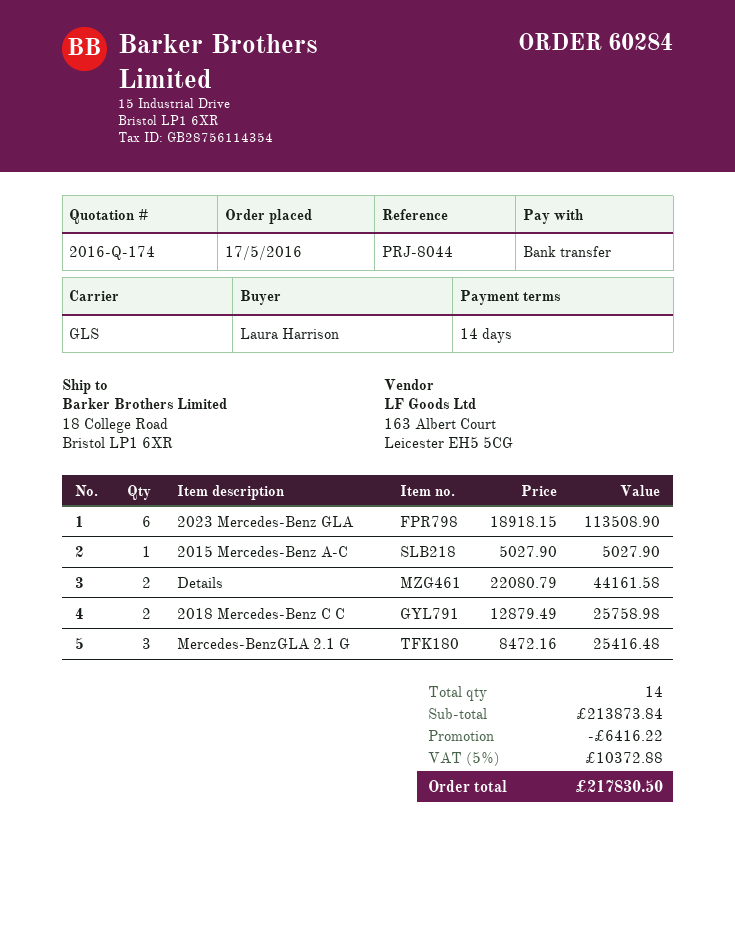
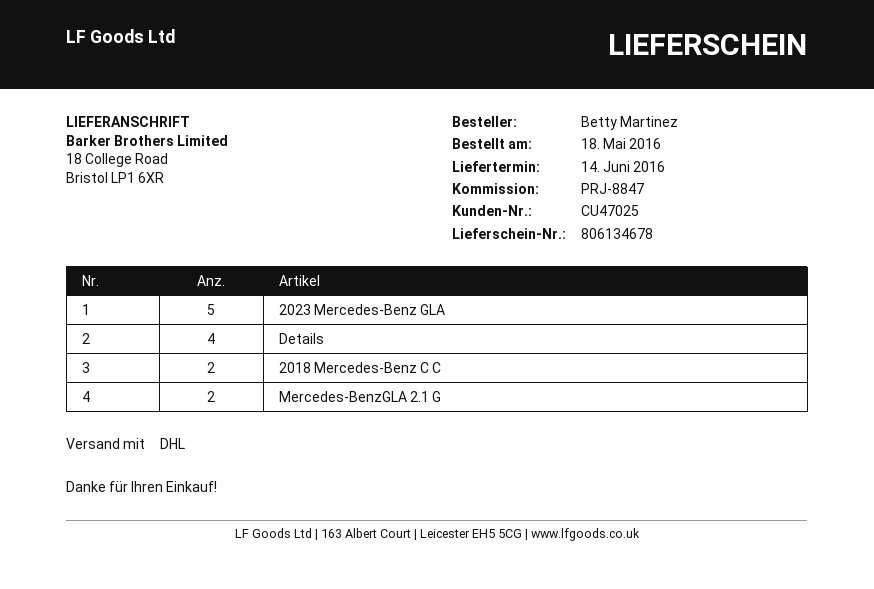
order date: 2016-05-17 -> 2016-05-18
reference: PRJ-8044 -> PRJ-8847
ordered by: Laura Harrison -> Betty Martinez
shipping method: GLS -> DHL
2023 Mercedes-Benz GLA: 6 -> 5
2015 Mercedes-Benz A-C: 1 -> none
Details: 2 -> 4
Mercedes-BenzGLA 2.1 G: 3 -> 2

